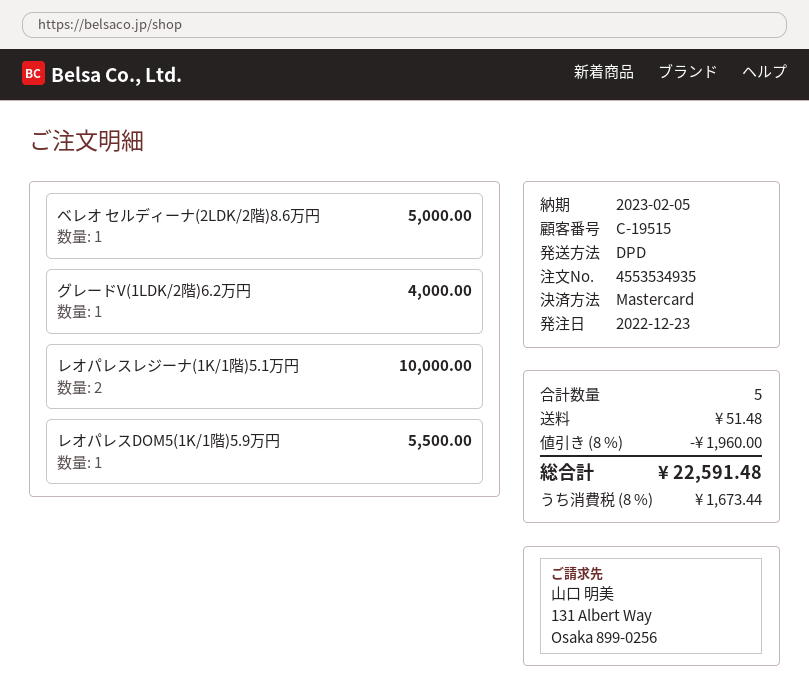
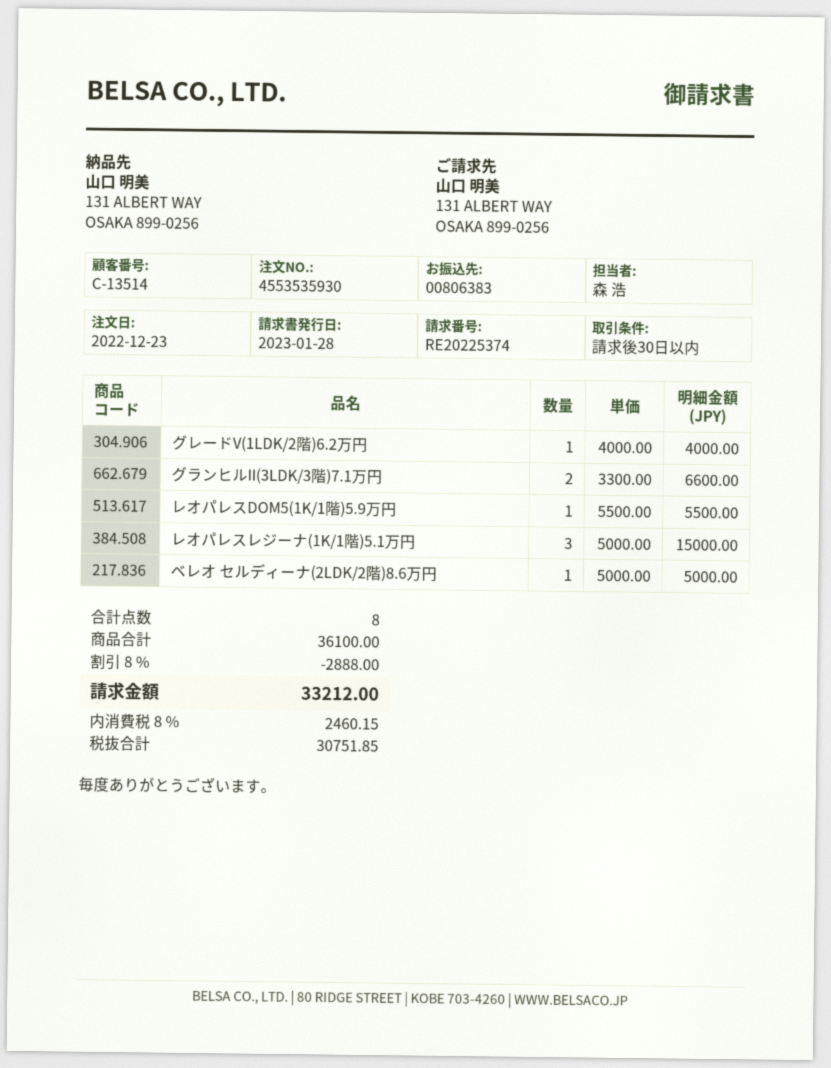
order number: 4553534935 -> 4553535930
customer number: C-19515 -> C-13514
レオパレスレジーナ(1K/1階)5.1万円: 2 for 10000.00 -> 3 for 15000.00
グランヒルII(3LDK/3階)7.1万円: none -> 2 for 6600.00
total quantity: 5 -> 8
discount: 8% = 1960.00 -> 8% = 2888.00
shipping: 51.48 -> none
tax: 8% = 1673.44 -> 8% = 2460.15
total: 22591.48 -> 33212.00

